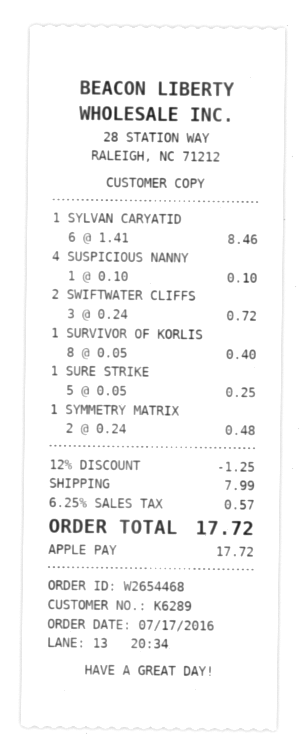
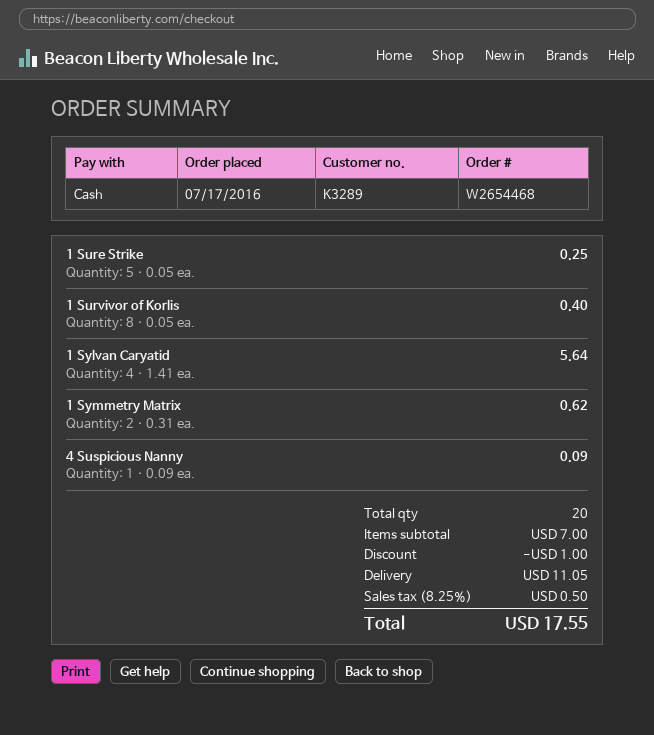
customer number: K6289 -> K3289
payment method: Apple Pay -> cash
1 SYLVAN CARYATID: 6 x 1.41 = 8.46 -> 4 x 1.41 = 5.64
4 SUSPICIOUS NANNY: 1 x 0.10 = 0.10 -> 1 x 0.09 = 0.09
2 SWIFTWATER CLIFFS: 3 x 0.24 = 0.72 -> none
1 SYMMETRY MATRIX: 2 x 0.24 = 0.48 -> 2 x 0.31 = 0.62
discount: 1.25 -> 1.00
shipping: 7.99 -> 11.05
tax: 6.25% = 0.57 -> 8.25% = 0.50
total: 17.72 -> 17.55

